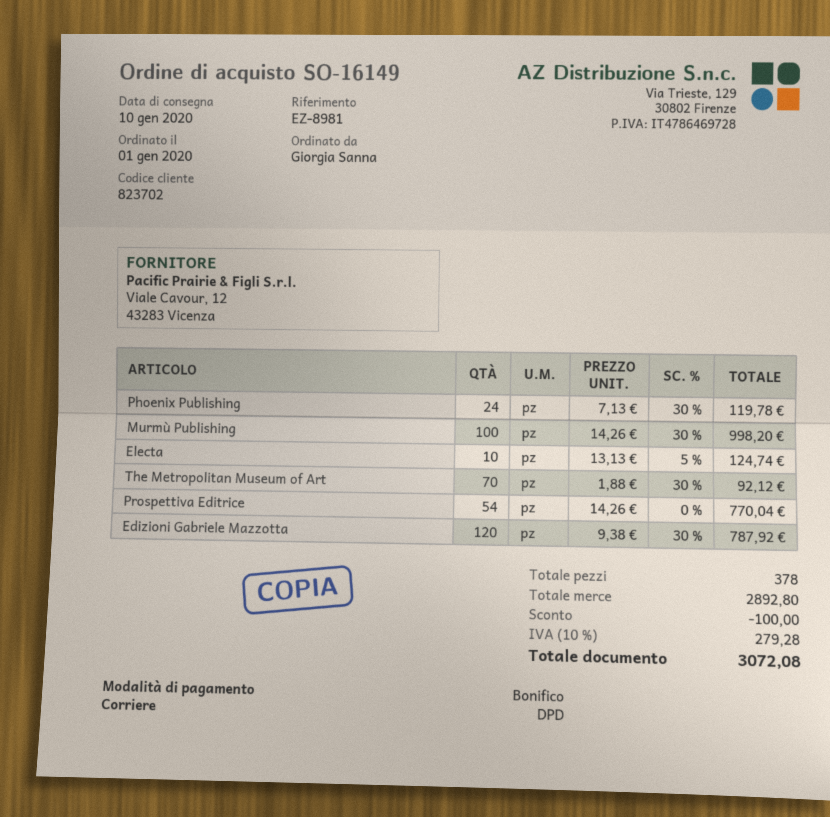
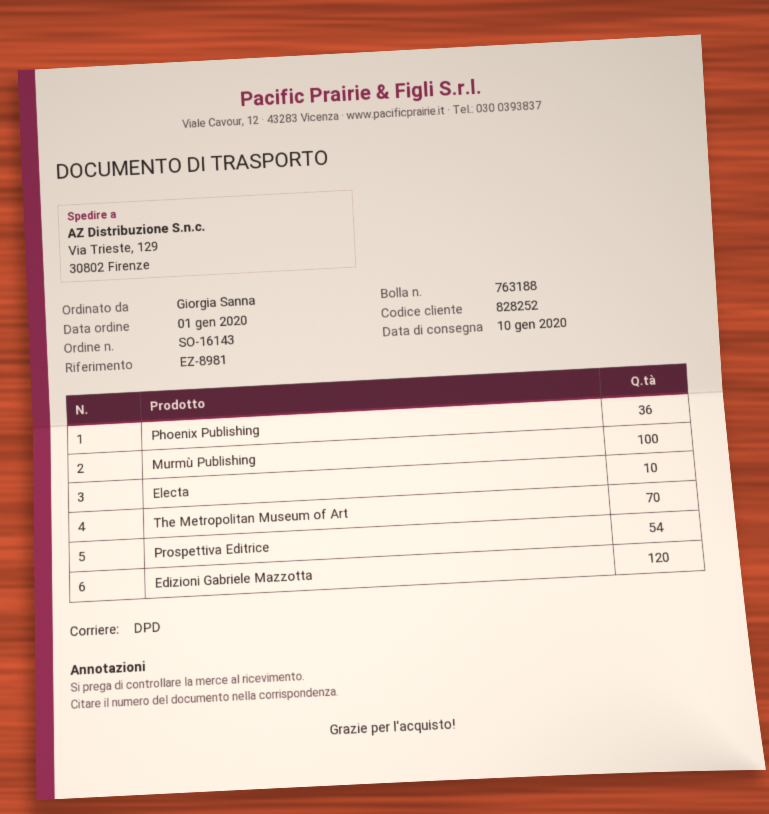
order number: SO-16149 -> SO-16143
customer number: 823702 -> 828252
Phoenix Publishing: 24 -> 36

